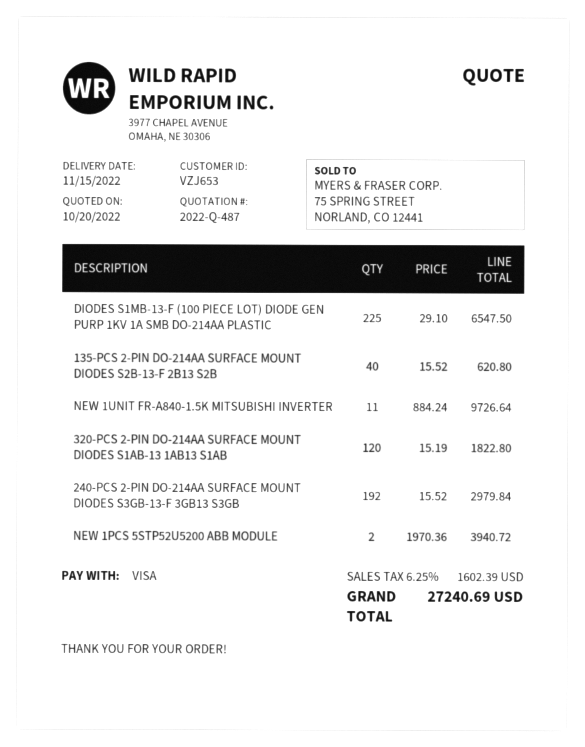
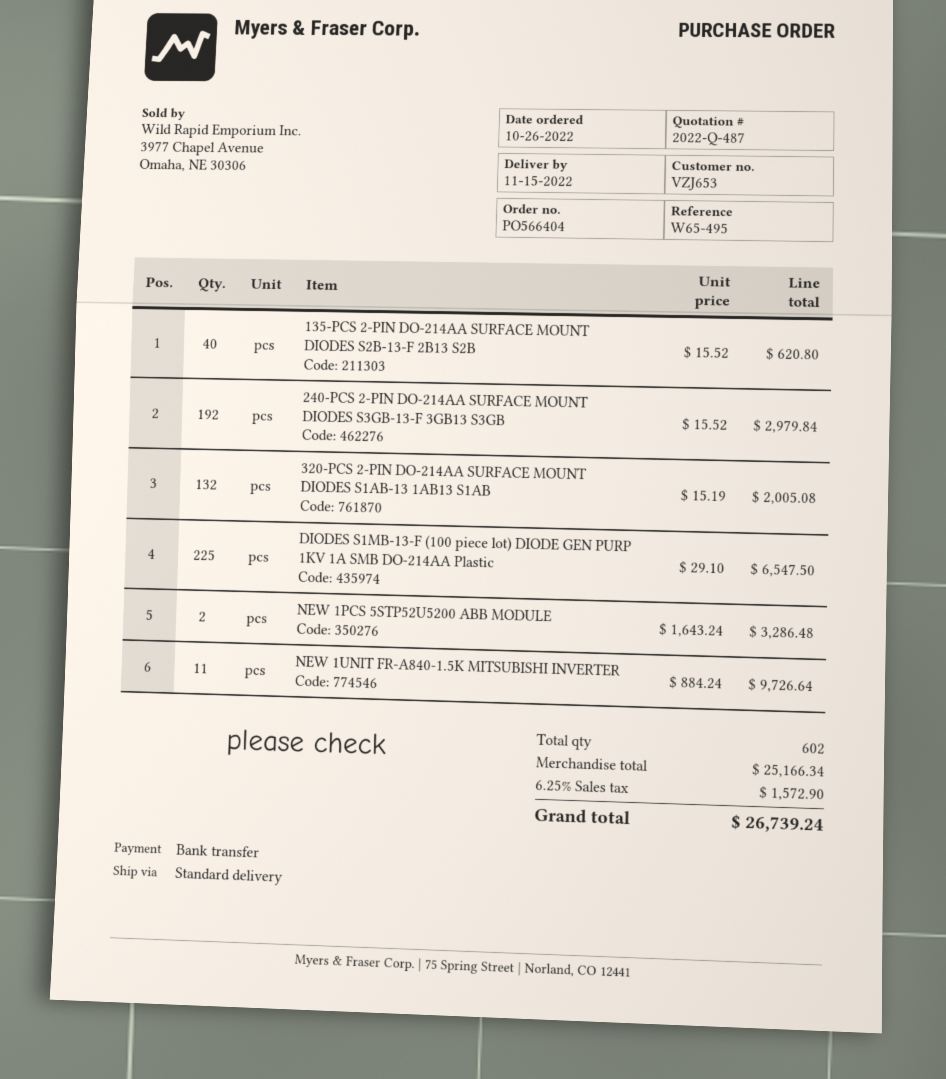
payment method: Visa -> bank transfer
320-PCS 2-PIN DO-214AA SURFACE MOUNT DIODES S1AB-13 1AB13 S1AB: 120 x 15.19 = 1822.80 -> 132 x 15.19 = 2005.08
NEW 1PCS 5STP52U5200 ABB MODULE: 2 x 1970.36 = 3940.72 -> 2 x 1643.24 = 3286.48
tax: 6.25% = 1602.39 -> 6.25% = 1572.90
total: 27240.69 -> 26739.24

